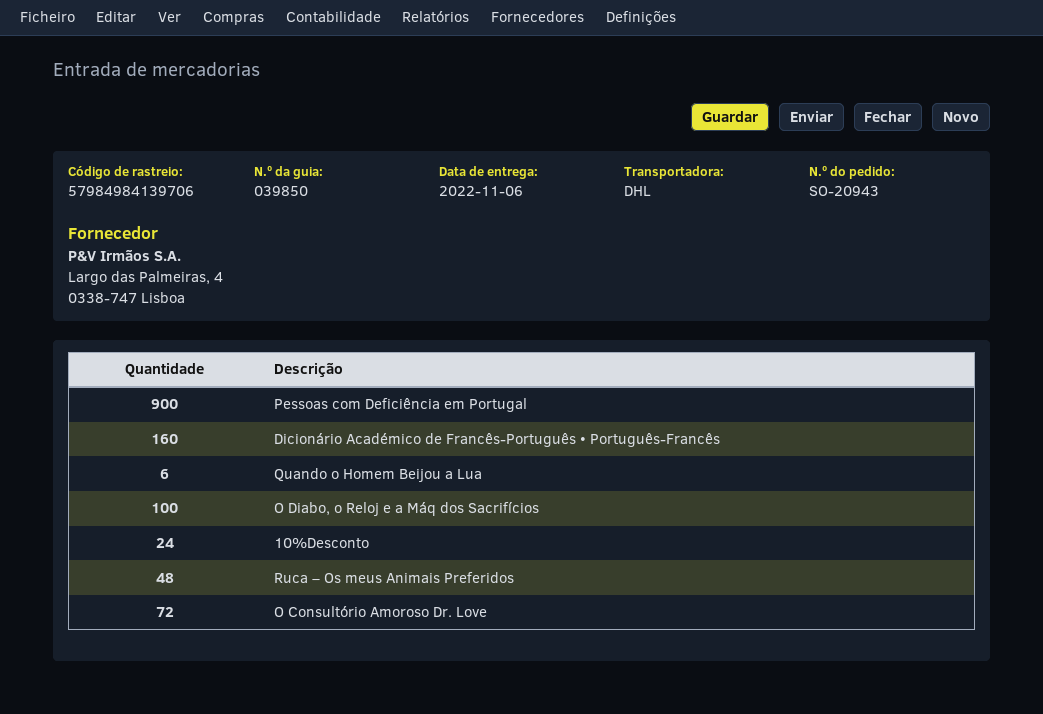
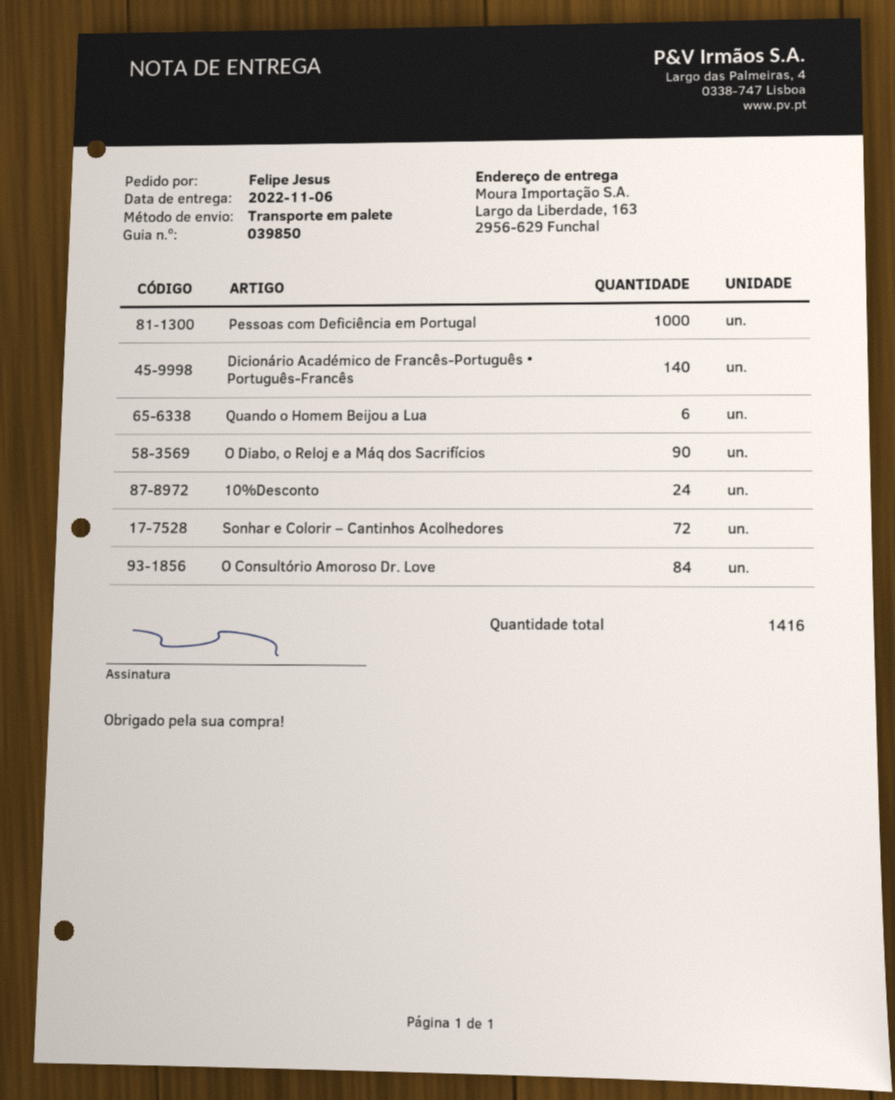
shipping method: DHL -> pallet freight
Pessoas com Deficiência em Portugal: 900 -> 1000
Dicionário Académico de Francês-Português • Português-Francês: 160 -> 140
O Diabo, o Reloj e a Máq dos Sacrifícios: 100 -> 90
Ruca – Os meus Animais Preferidos: 48 -> none
O Consultório Amoroso Dr. Love: 72 -> 84
Sonhar e Colorir – Cantinhos Acolhedores: none -> 72

